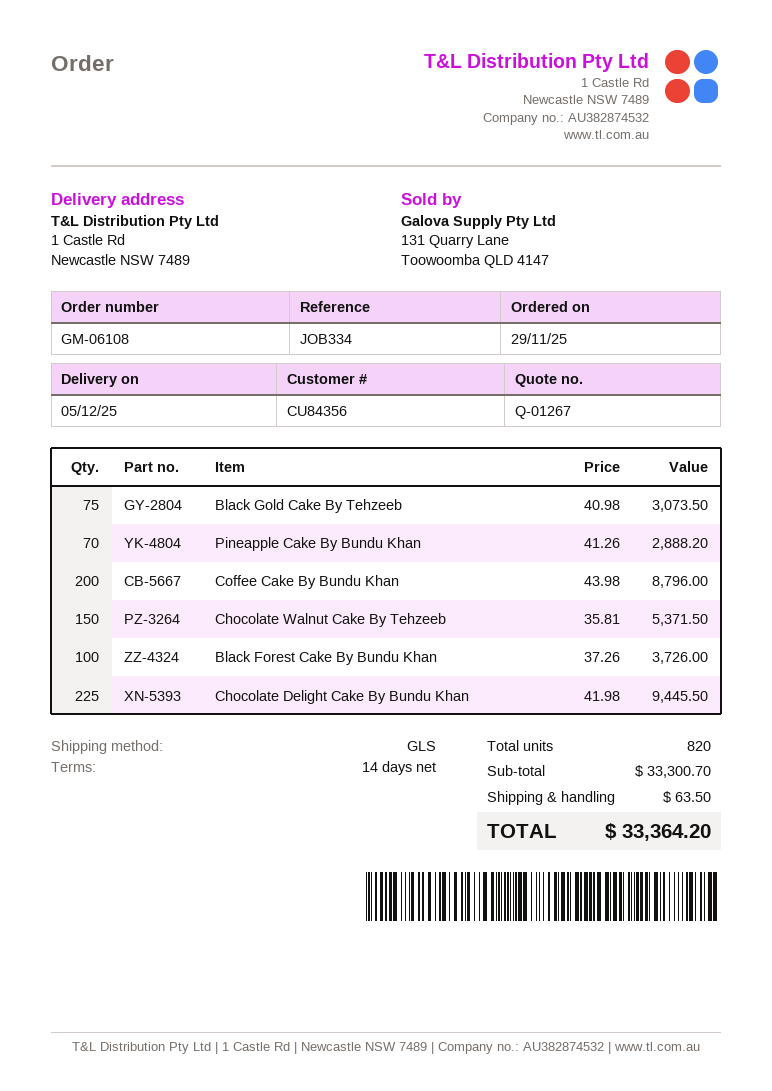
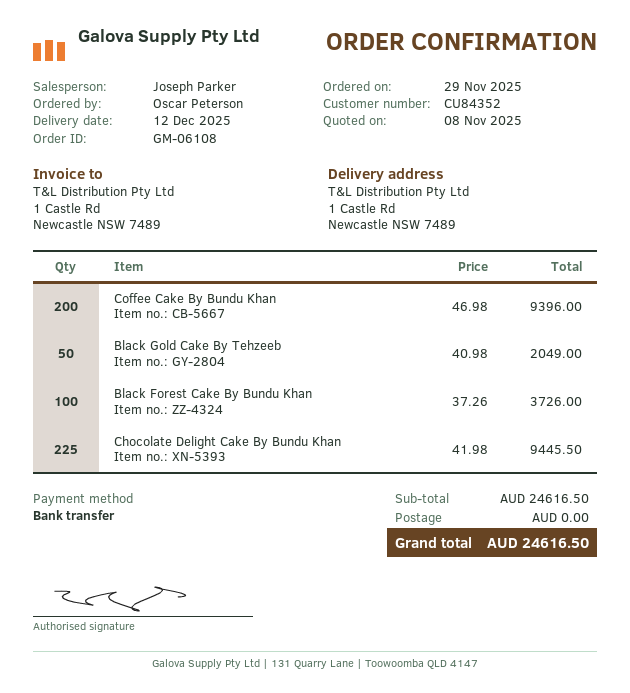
delivery date: 2025-12-05 -> 2025-12-12
customer number: CU84356 -> CU84352
Black Gold Cake By Tehzeeb: 75 x 40.98 = 3073.50 -> 50 x 40.98 = 2049.00
Pineapple Cake By Bundu Khan: 70 x 41.26 = 2888.20 -> none
Coffee Cake By Bundu Khan: 200 x 43.98 = 8796.00 -> 200 x 46.98 = 9396.00
Chocolate Walnut Cake By Tehzeeb: 150 x 35.81 = 5371.50 -> none
subtotal: 33300.70 -> 24616.50
shipping: 63.50 -> 0.00
total: 33364.20 -> 24616.50

